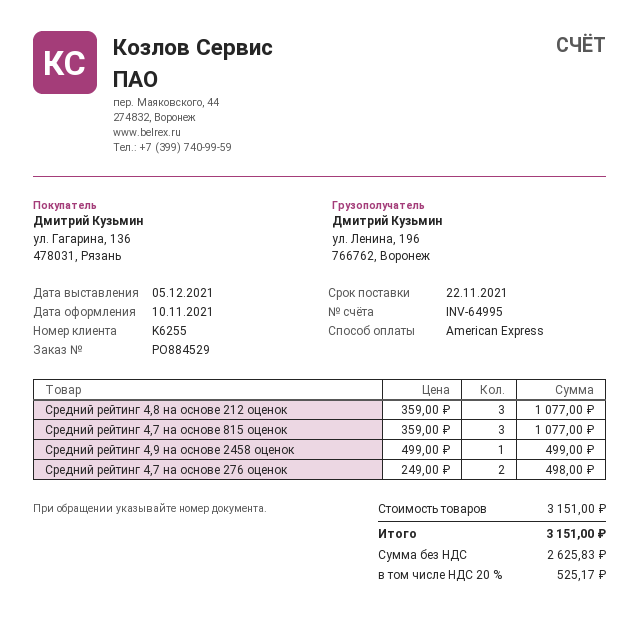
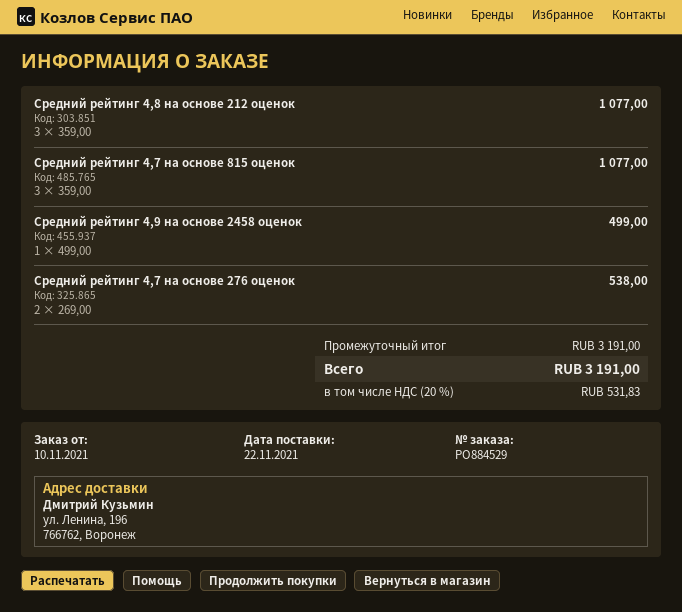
Средний рейтинг 4,7 на основе 276 оценок: 2 x 249.00 = 498.00 -> 2 x 269.00 = 538.00
subtotal: 3151.00 -> 3191.00
tax: 20% = 525.17 -> 20% = 531.83
total: 3151.00 -> 3191.00

